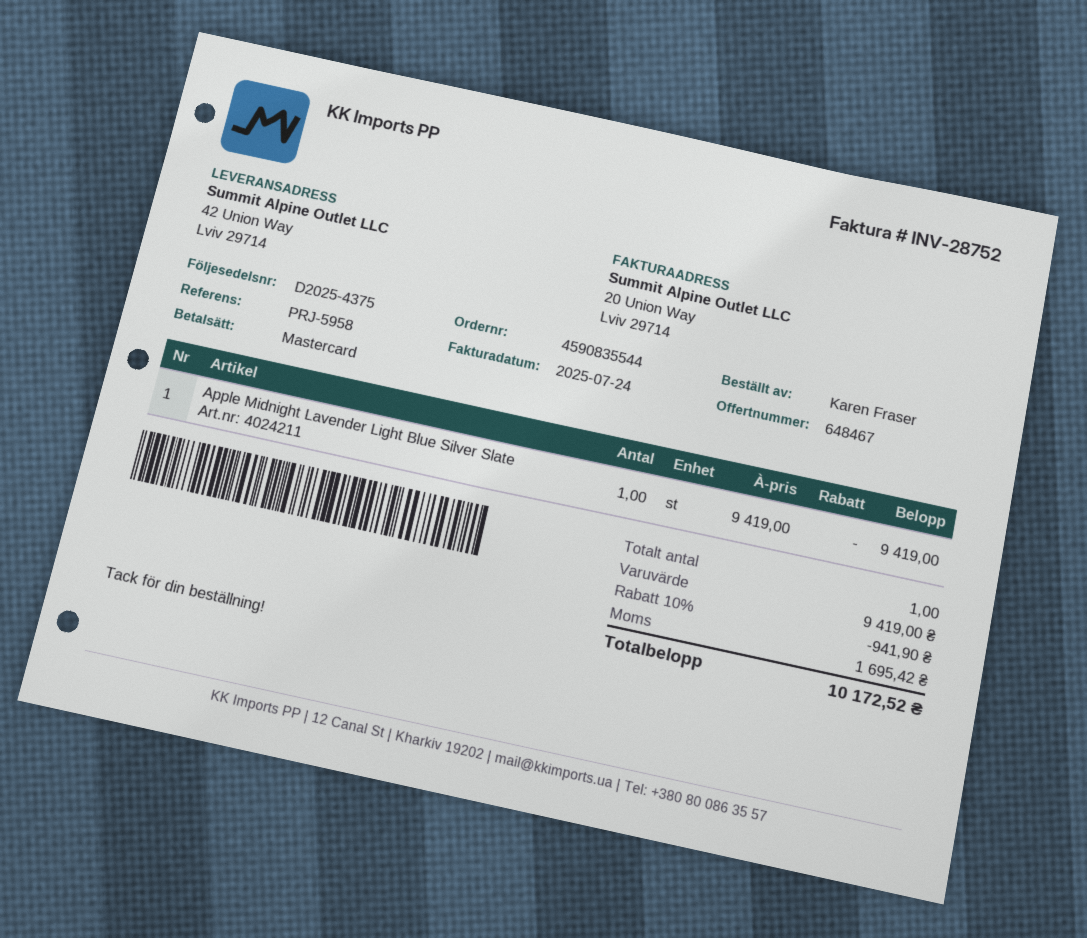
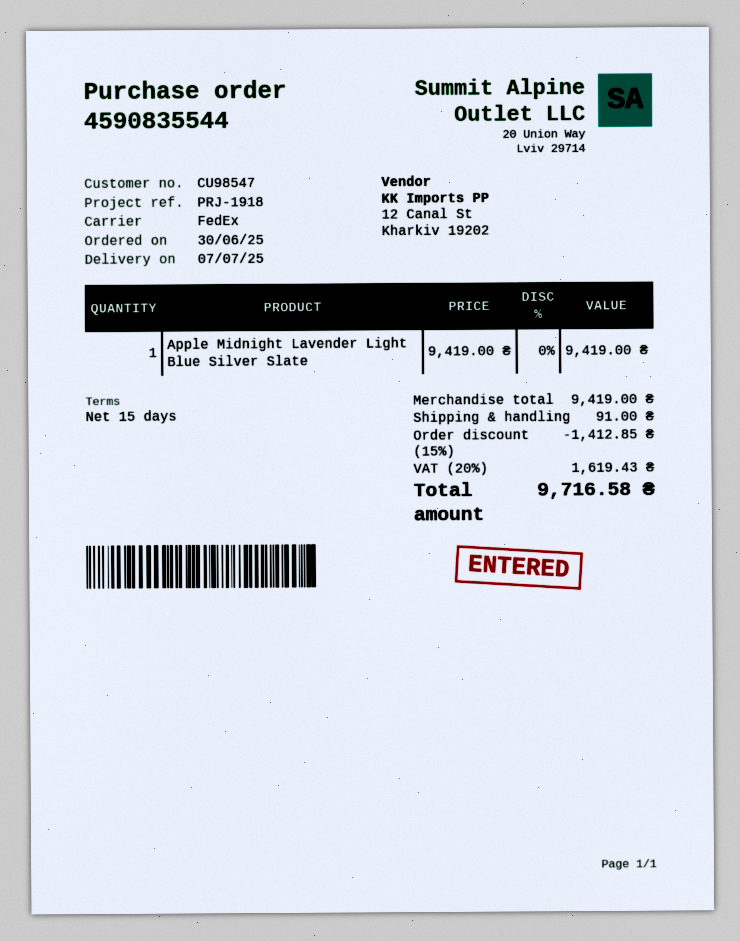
reference: PRJ-5958 -> PRJ-1918
discount: 10% = 941.90 -> 15% = 1412.85
shipping: none -> 91.00
tax: 1695.42 -> 1619.43
total: 10172.52 -> 9716.58

